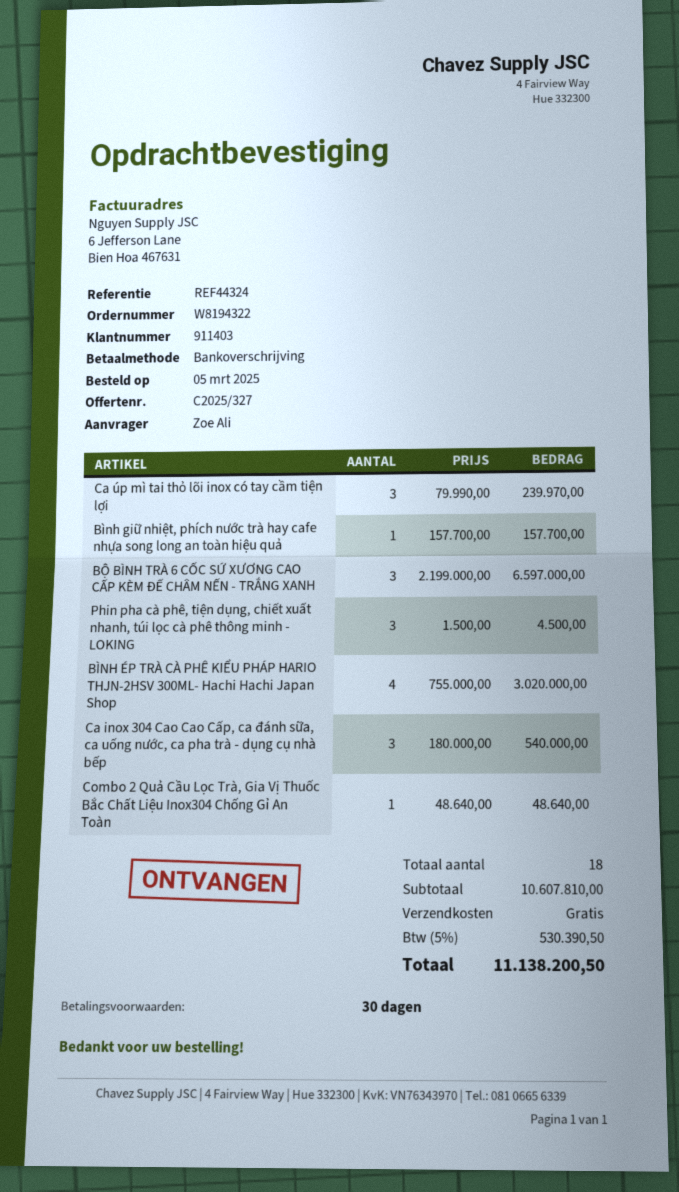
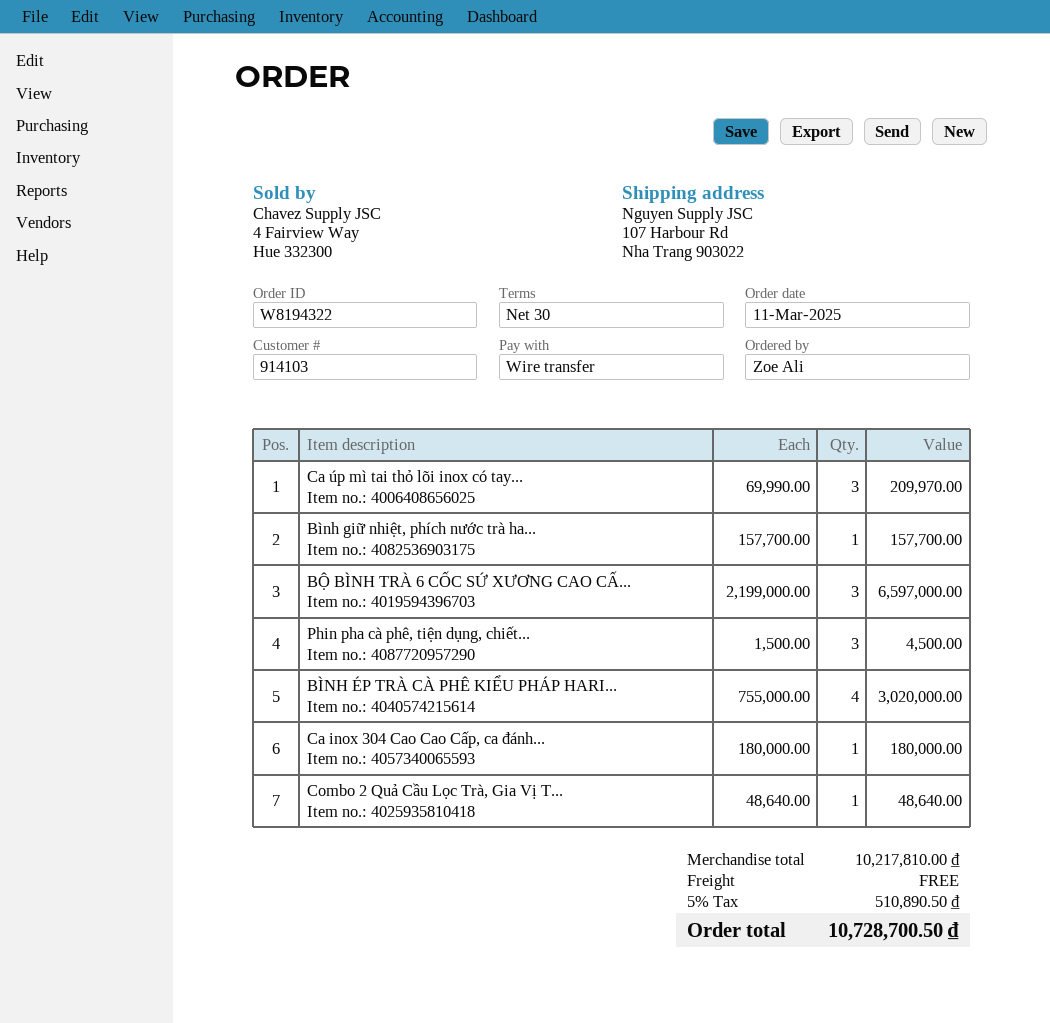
order date: 2025-03-05 -> 2025-03-11
customer number: 911403 -> 914103
Ca úp mì tai thỏ lõi inox có tay cầm tiện lợi: 3 x 79990.00 = 239970.00 -> 3 x 69990.00 = 209970.00
Ca inox 304 Cao Cao Cấp, ca đánh sữa, ca uống nước, ca pha trà - dụng cụ nhà bếp: 3 x 180000.00 = 540000.00 -> 1 x 180000.00 = 180000.00
subtotal: 10607810.00 -> 10217810.00
tax: 5% = 530390.50 -> 5% = 510890.50
total: 11138200.50 -> 10728700.50

